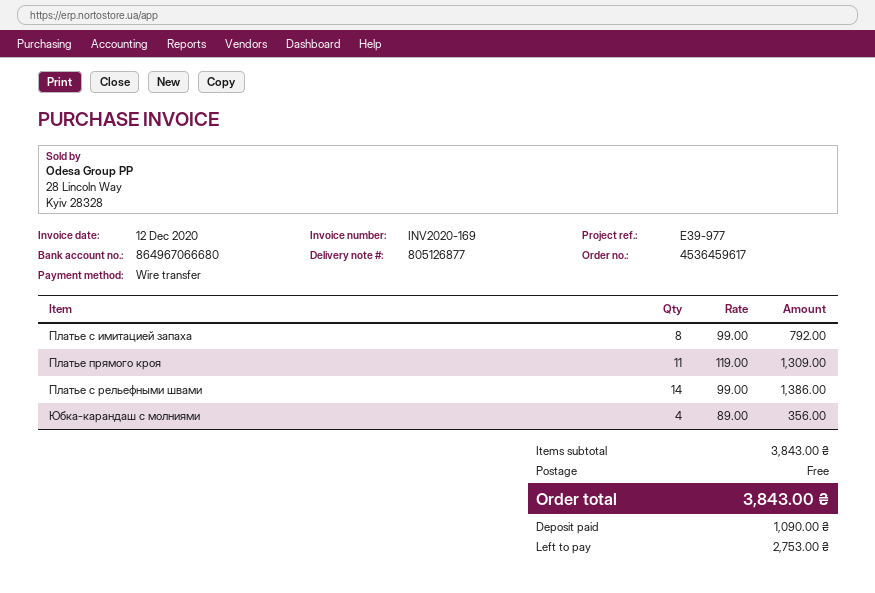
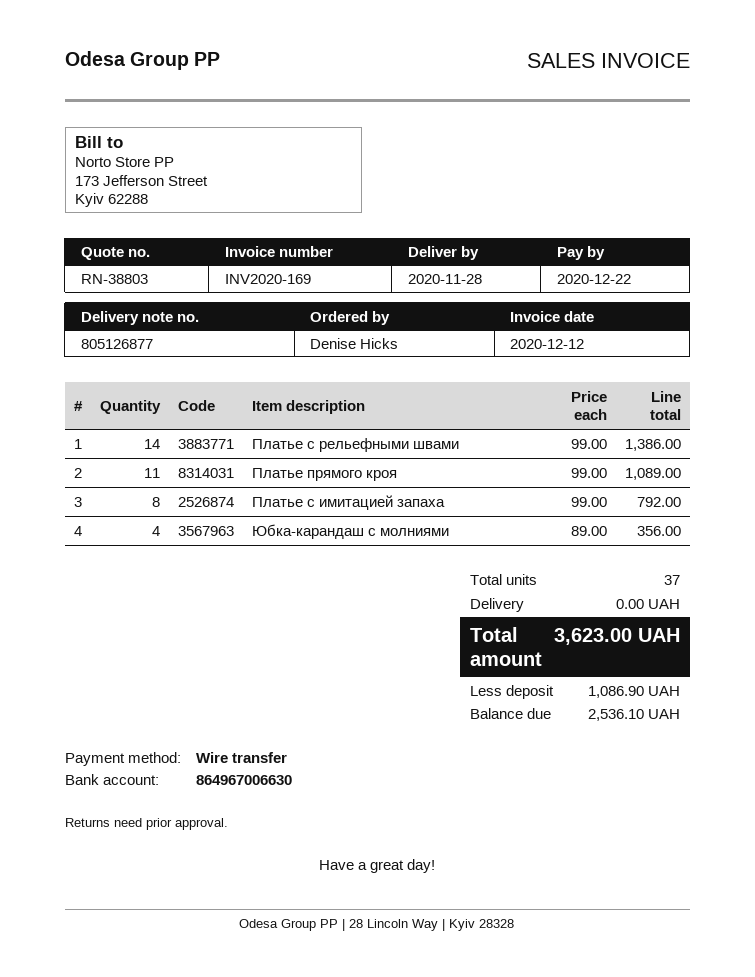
bank account: 864967066680 -> 864967006630
Платье прямого кроя: 11 x 119.00 = 1309.00 -> 11 x 99.00 = 1089.00
total: 3843.00 -> 3623.00
deposit: 1090.00 -> 1086.90
balance: 2753.00 -> 2536.10

